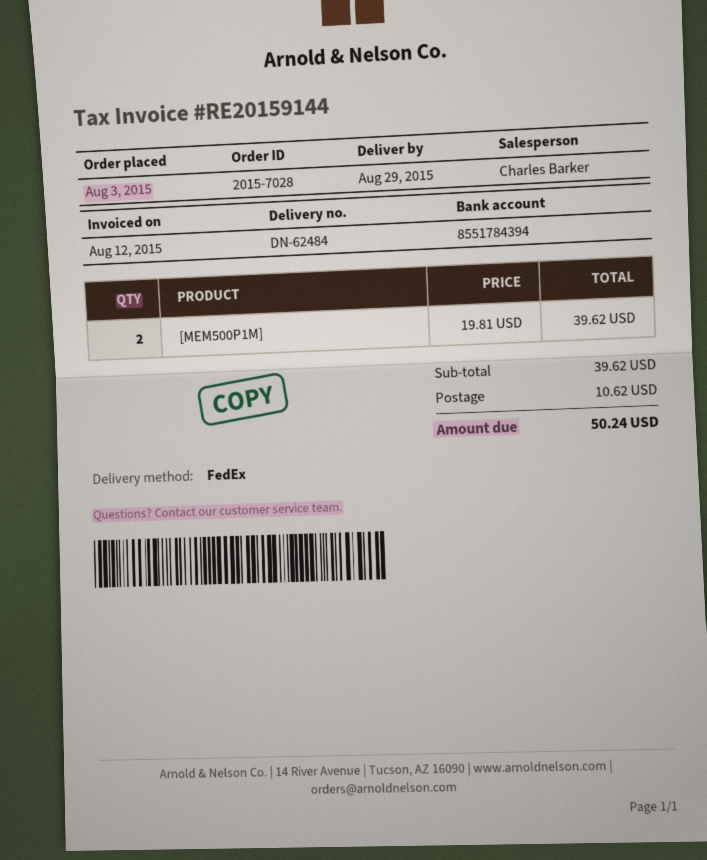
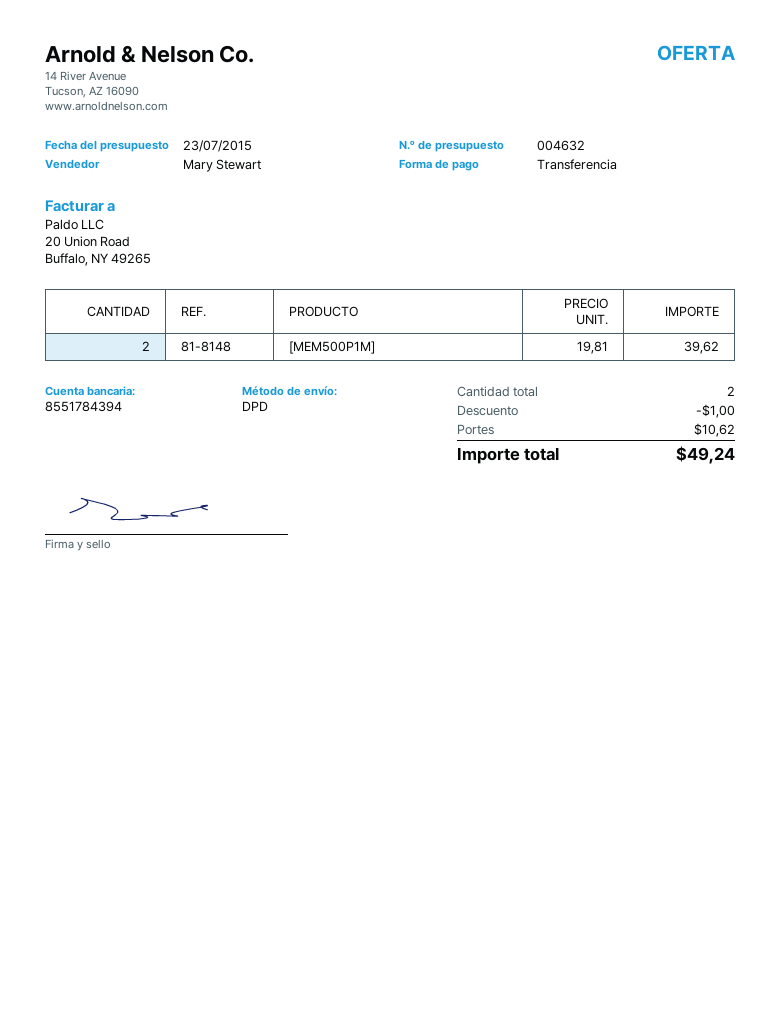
sales rep: Charles Barker -> Mary Stewart
shipping method: FedEx -> DPD
discount: none -> 1.00
total: 50.24 -> 49.24

